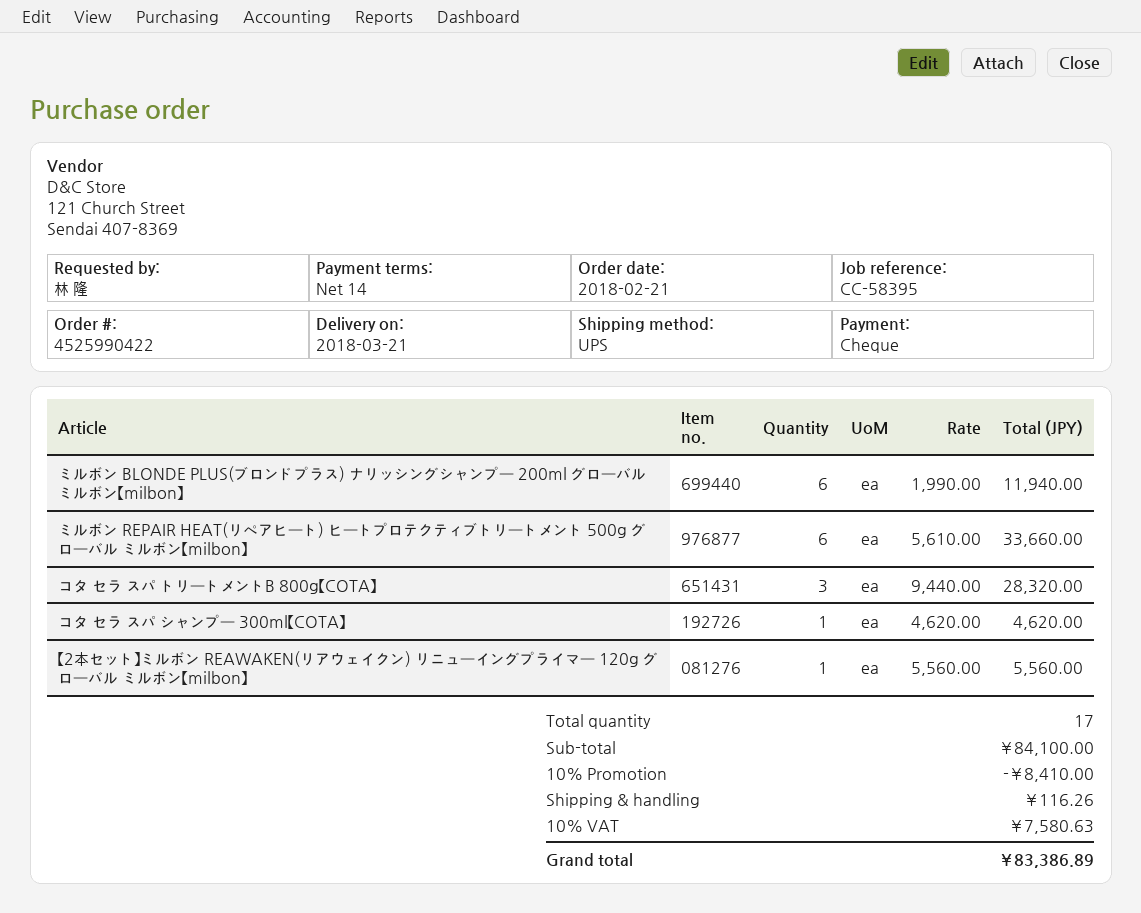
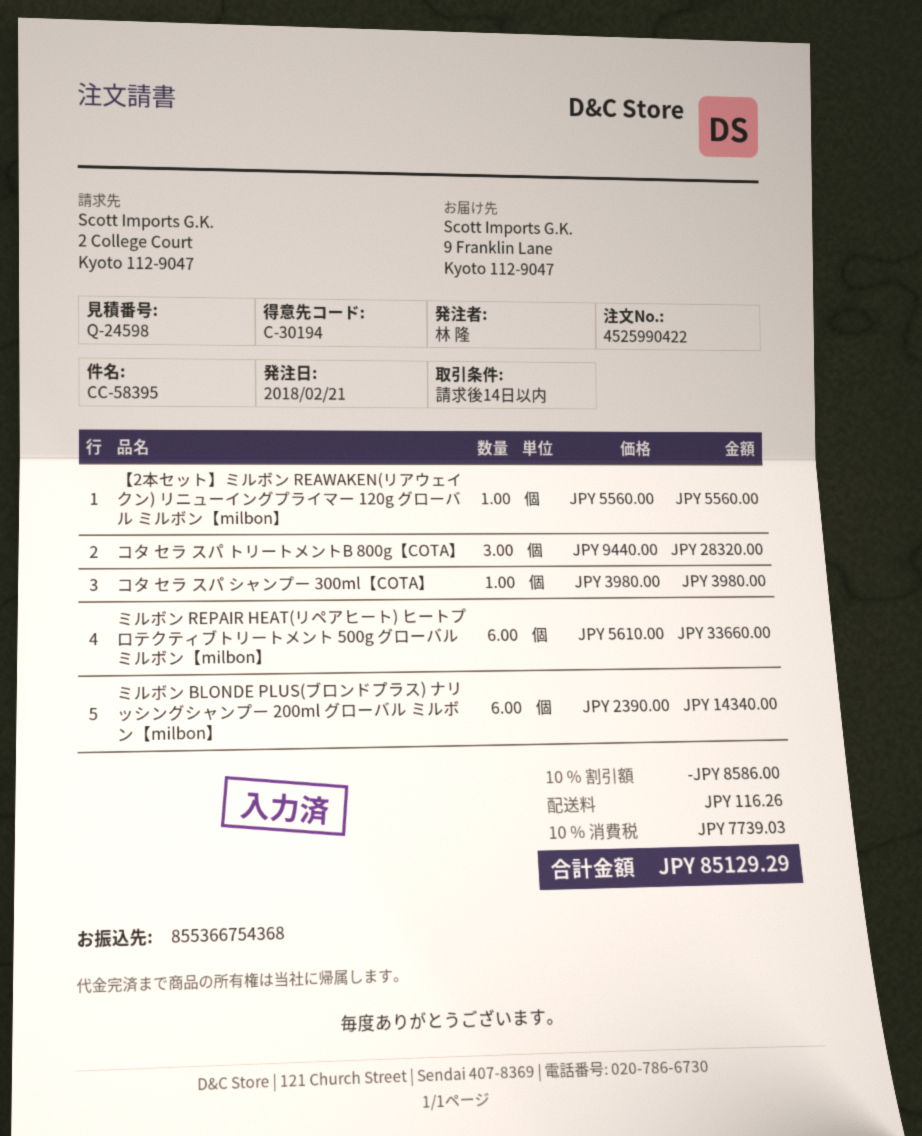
ミルボン BLONDE PLUS(ブロンドプラス) ナリッシングシャンプー 200ml グローバル ミルボン【milbon】: 6 x 1990.00 = 11940.00 -> 6 x 2390.00 = 14340.00
コタ セラ スパ シャンプー 300ml【COTA】: 1 x 4620.00 = 4620.00 -> 1 x 3980.00 = 3980.00
discount: 10% = 8410.00 -> 10% = 8586.00
tax: 10% = 7580.63 -> 10% = 7739.03
total: 83386.89 -> 85129.29

